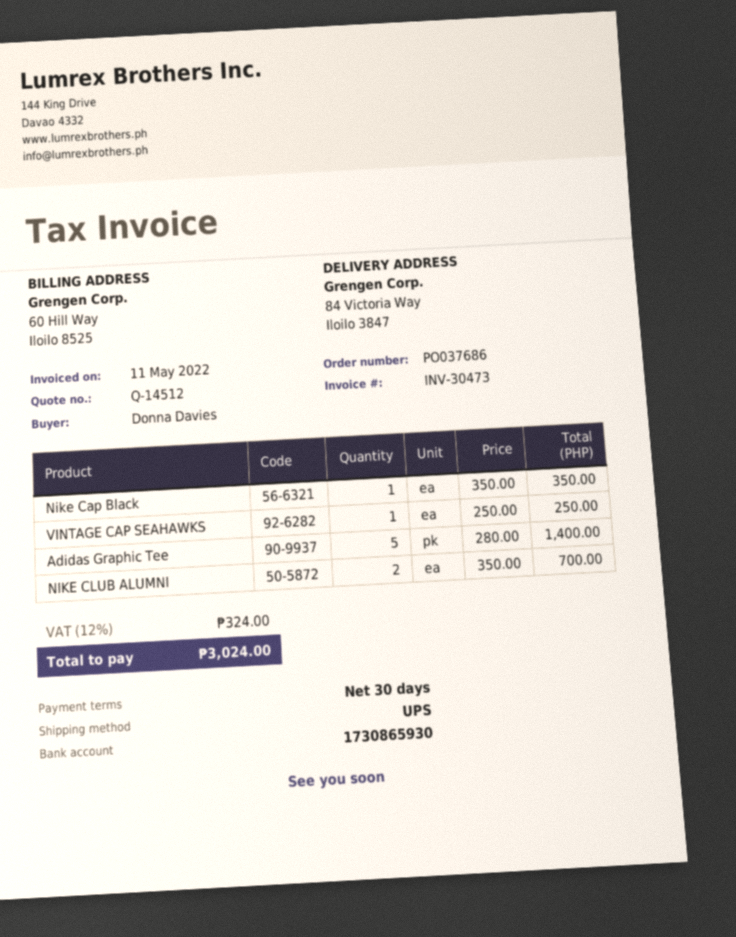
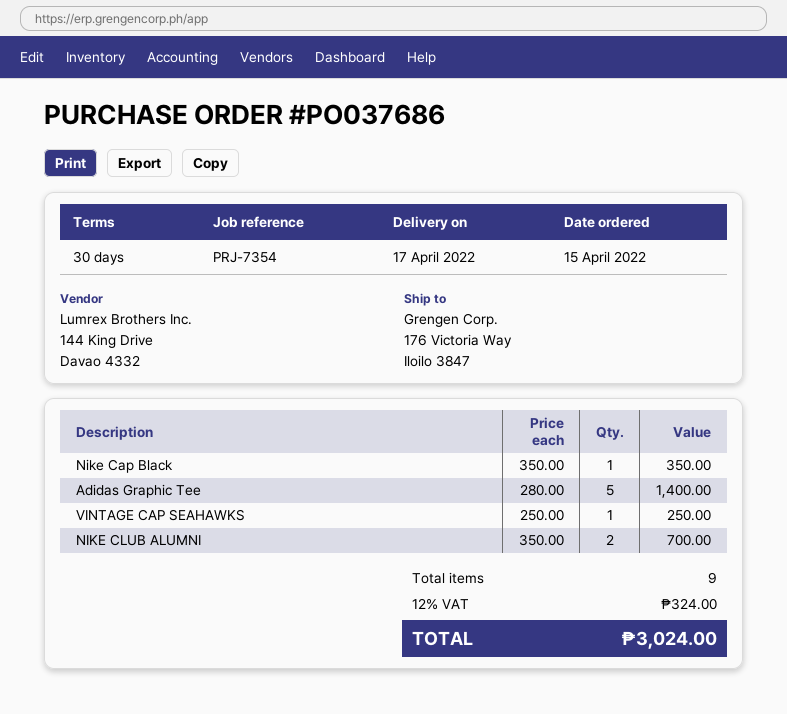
ship to: 84 Victoria Way, Iloilo 3847 -> 176 Victoria Way, Iloilo 3847

